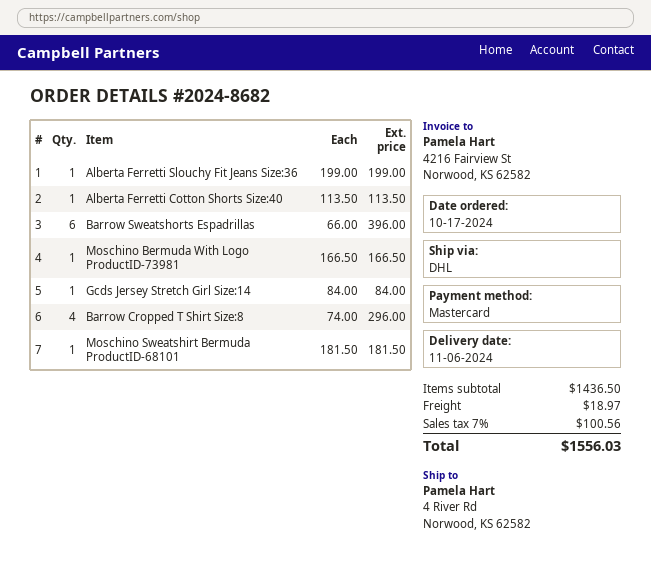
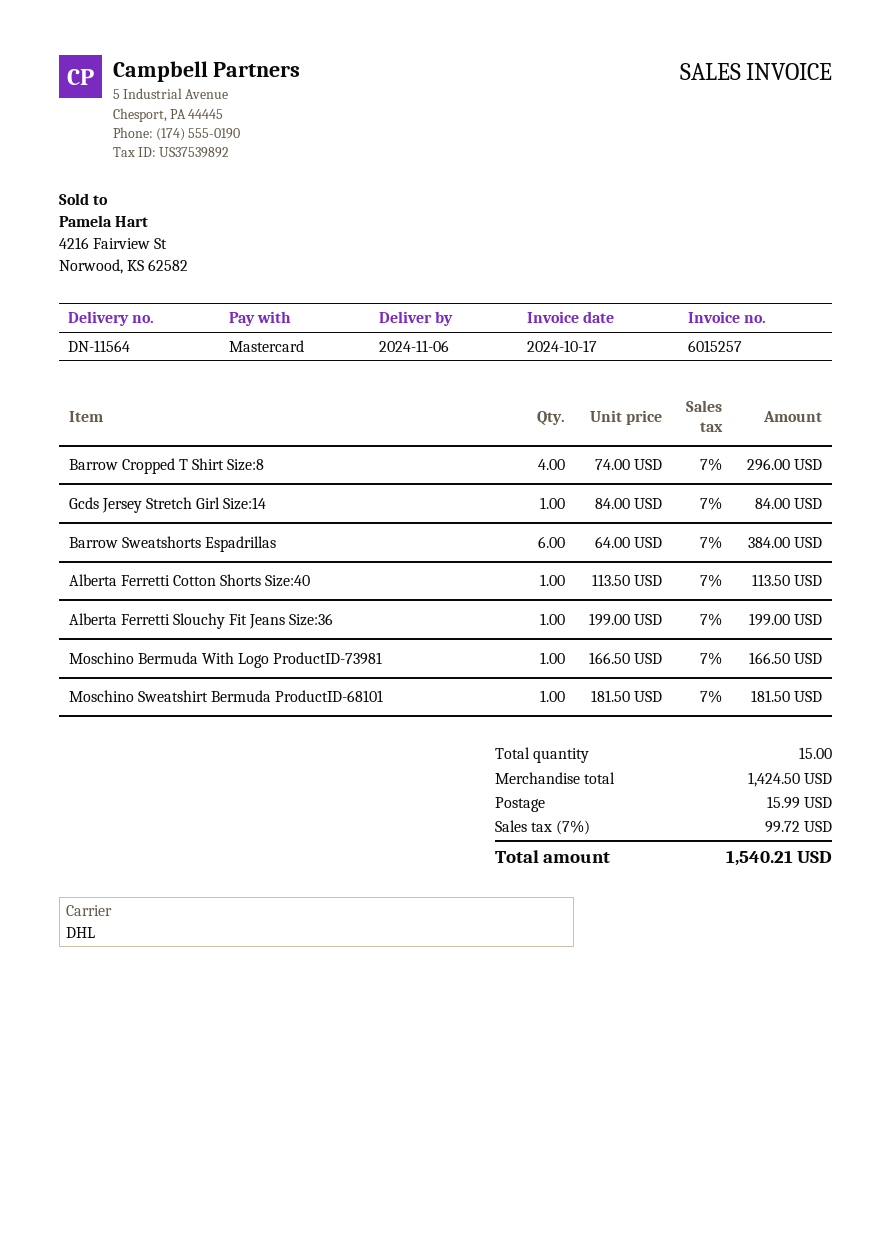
Barrow Sweatshorts Espadrillas: 6 x 66.00 = 396.00 -> 6 x 64.00 = 384.00
subtotal: 1436.50 -> 1424.50
shipping: 18.97 -> 15.99
tax: 7% = 100.56 -> 7% = 99.72
total: 1556.03 -> 1540.21

